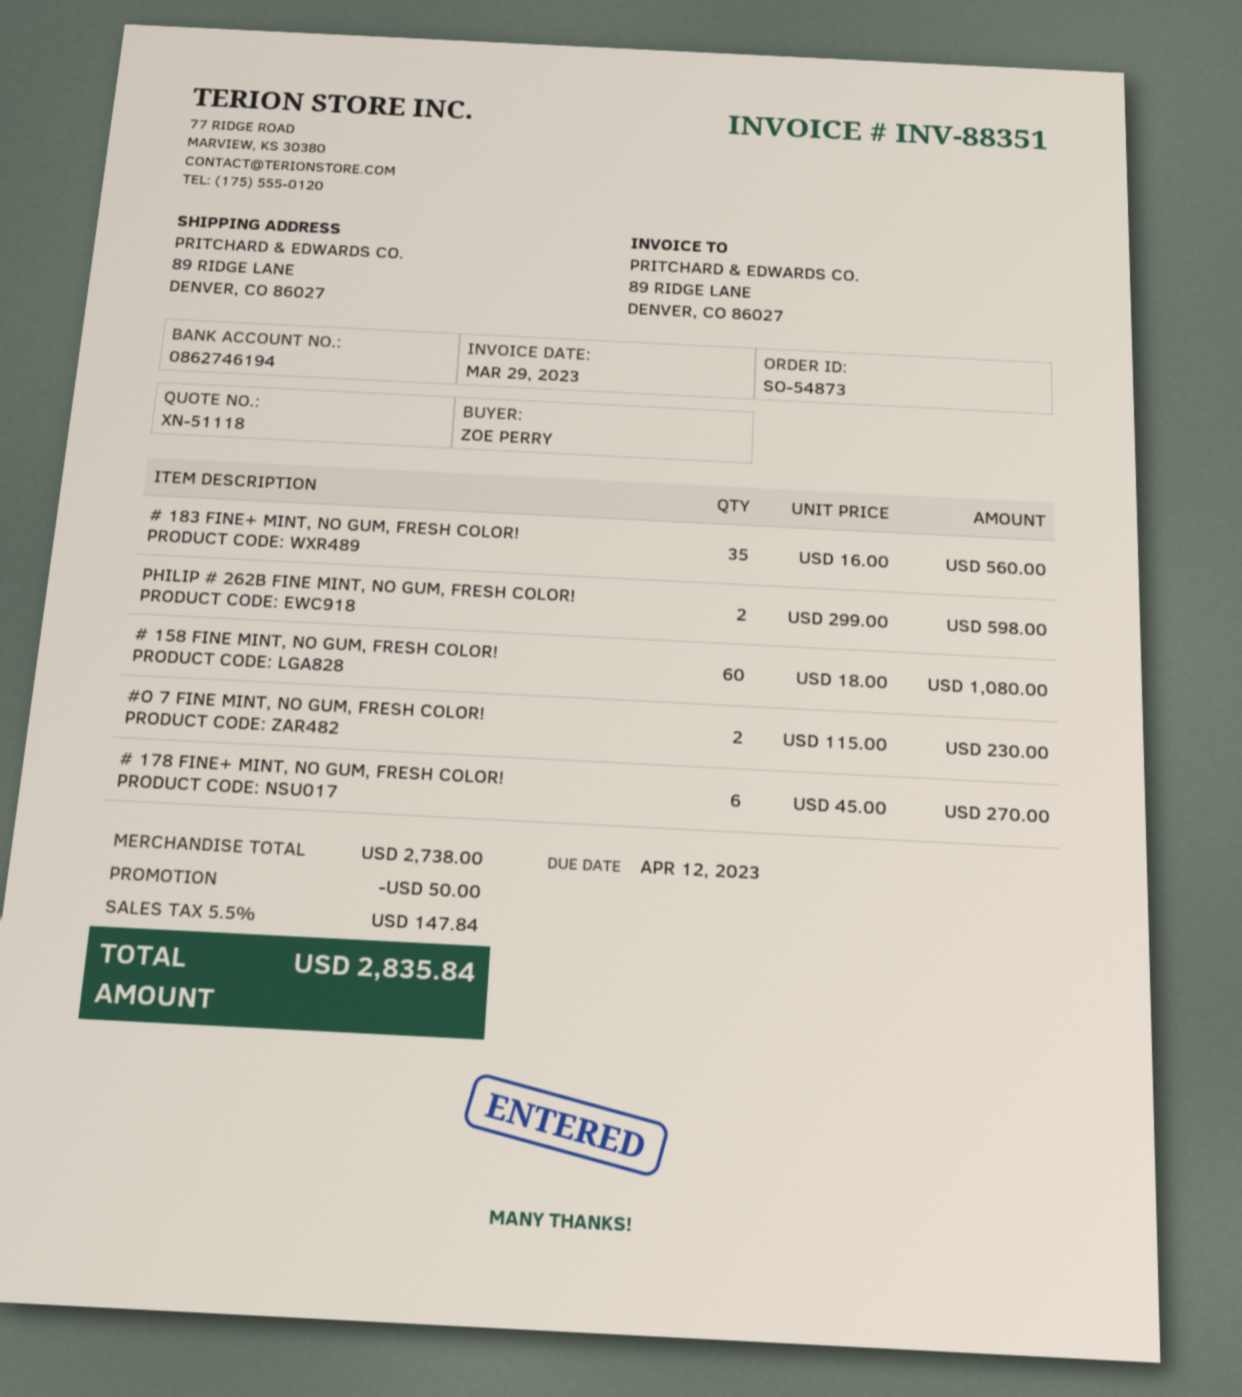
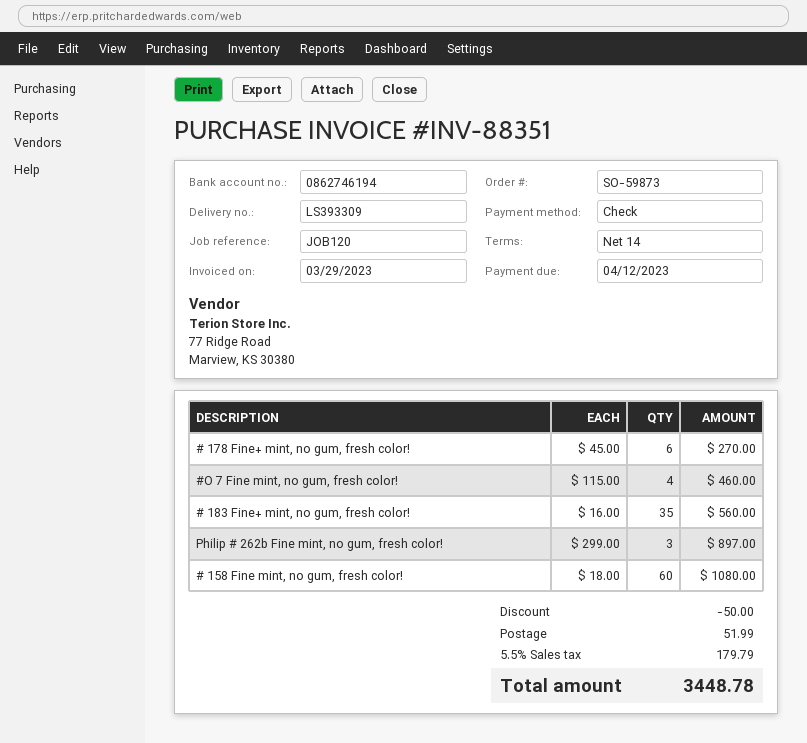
order number: SO-54873 -> SO-59873
PHILIP # 262B FINE MINT, NO GUM, FRESH COLOR!: 2 x 299.00 = 598.00 -> 3 x 299.00 = 897.00
#O 7 FINE MINT, NO GUM, FRESH COLOR!: 2 x 115.00 = 230.00 -> 4 x 115.00 = 460.00
shipping: none -> 51.99
tax: 5.5% = 147.84 -> 5.5% = 179.79
total: 2835.84 -> 3448.78

